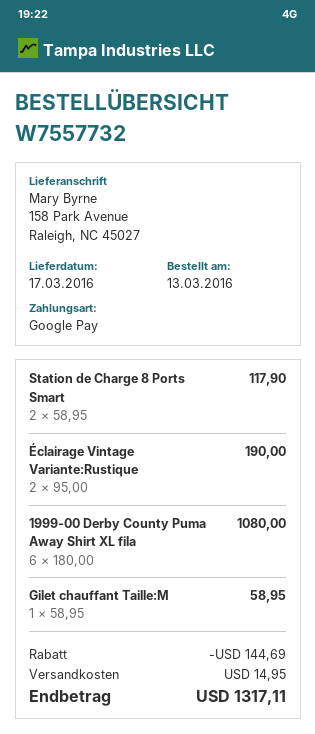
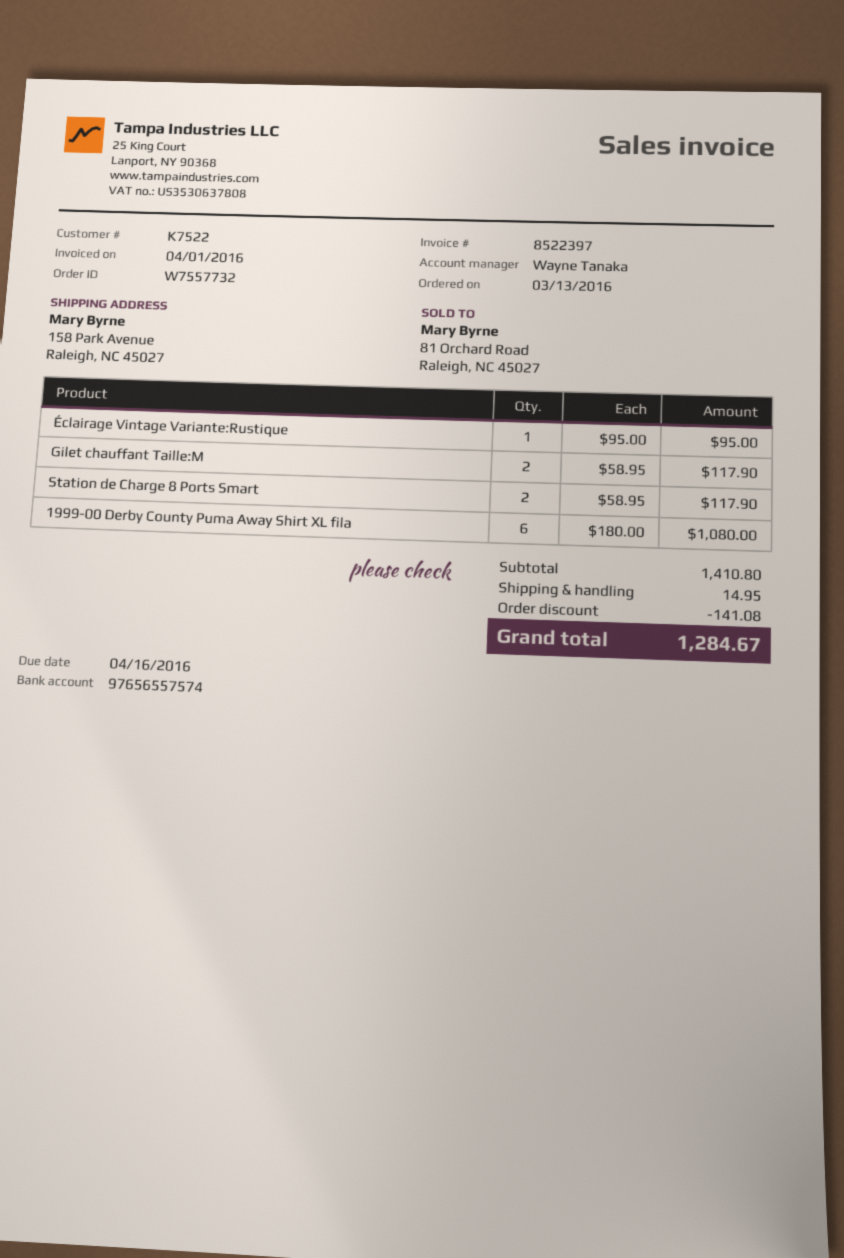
Éclairage Vintage Variante:Rustique: 2 x 95.00 = 190.00 -> 1 x 95.00 = 95.00
Gilet chauffant Taille:M: 1 x 58.95 = 58.95 -> 2 x 58.95 = 117.90
discount: 144.69 -> 141.08
total: 1317.11 -> 1284.67

